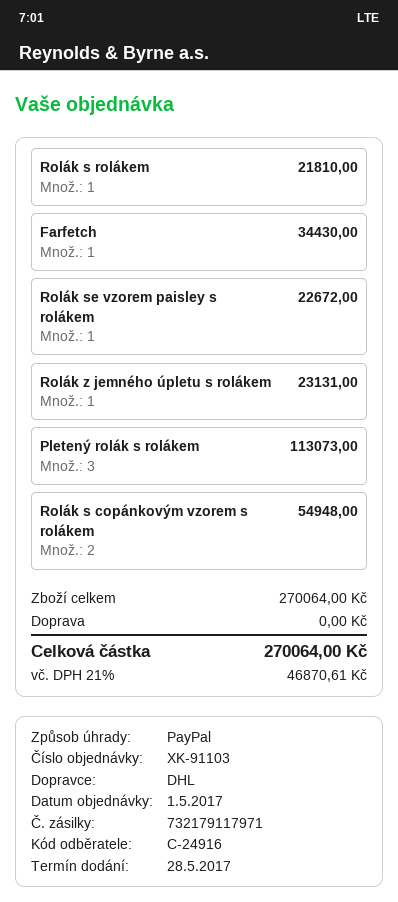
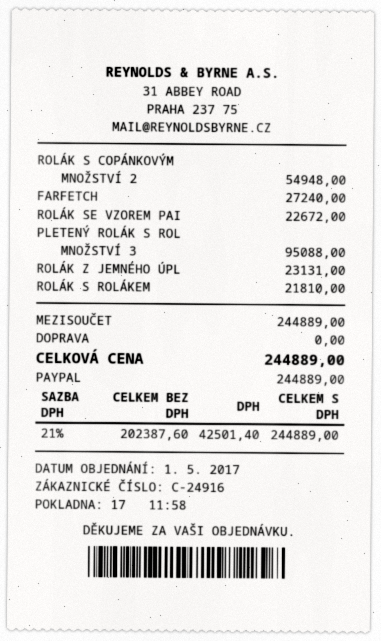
Farfetch: 1 for 34430.00 -> 1 for 27240.00
Pletený rolák s rolákem: 3 for 113073.00 -> 3 for 95088.00
subtotal: 270064.00 -> 244889.00
tax: 21% = 46870.61 -> 21% = 42501.40
total: 270064.00 -> 244889.00

